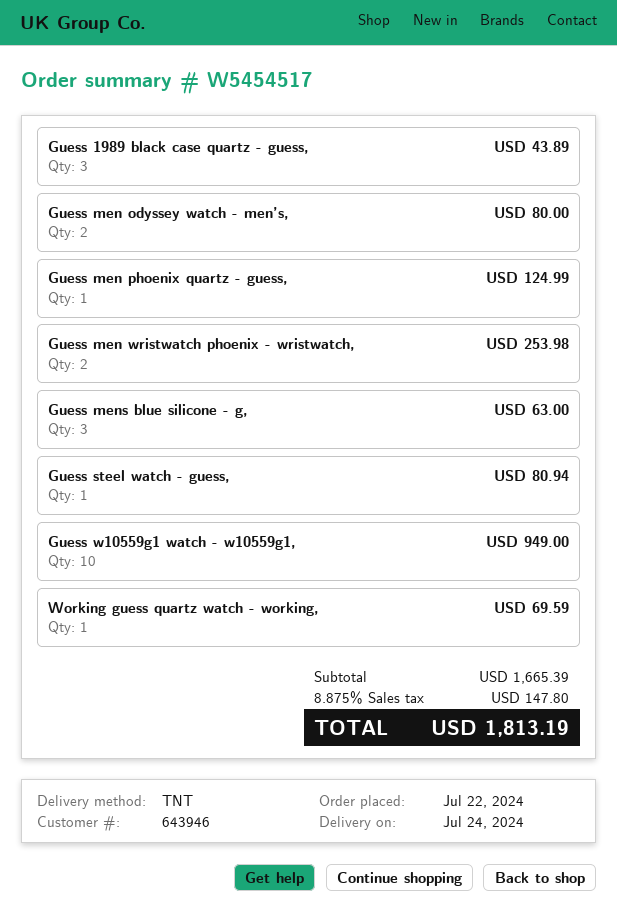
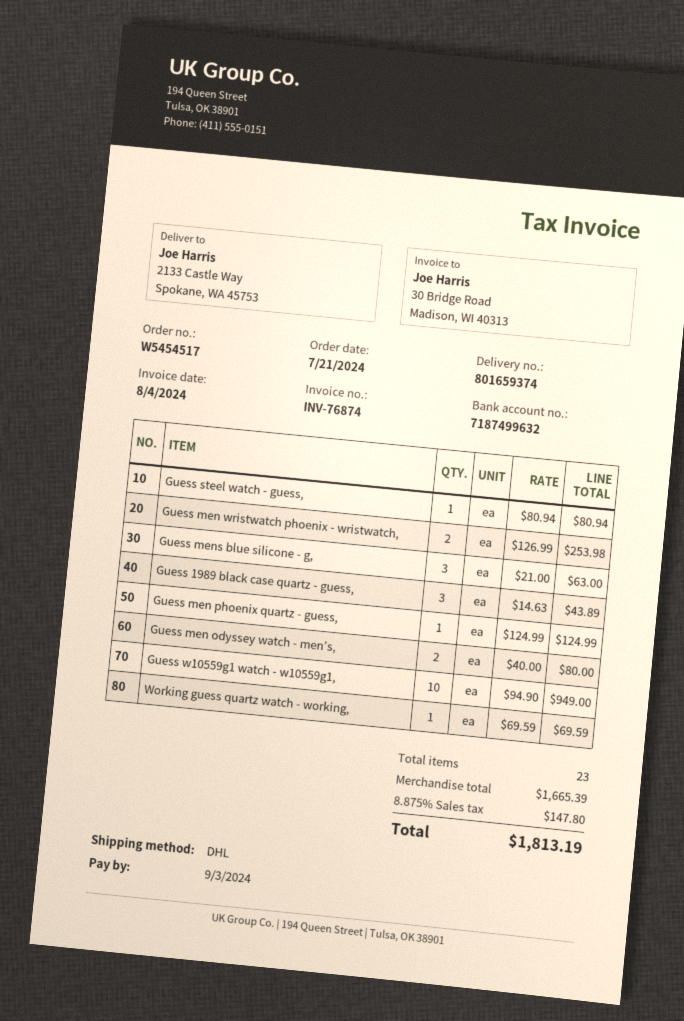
order date: 2024-07-22 -> 2024-07-21
shipping method: TNT -> DHL

